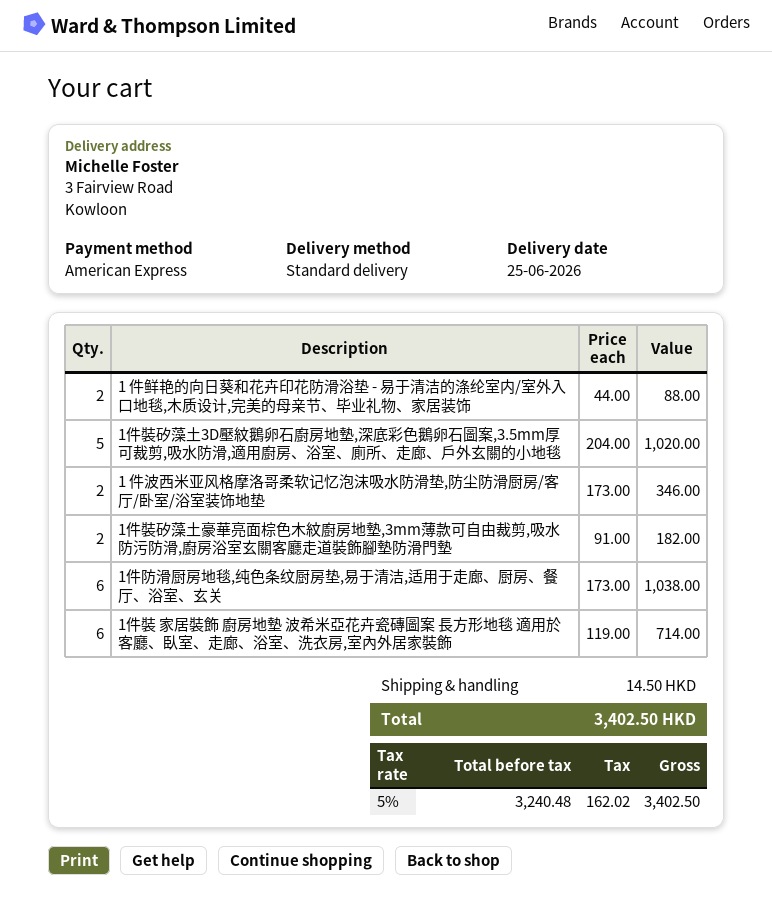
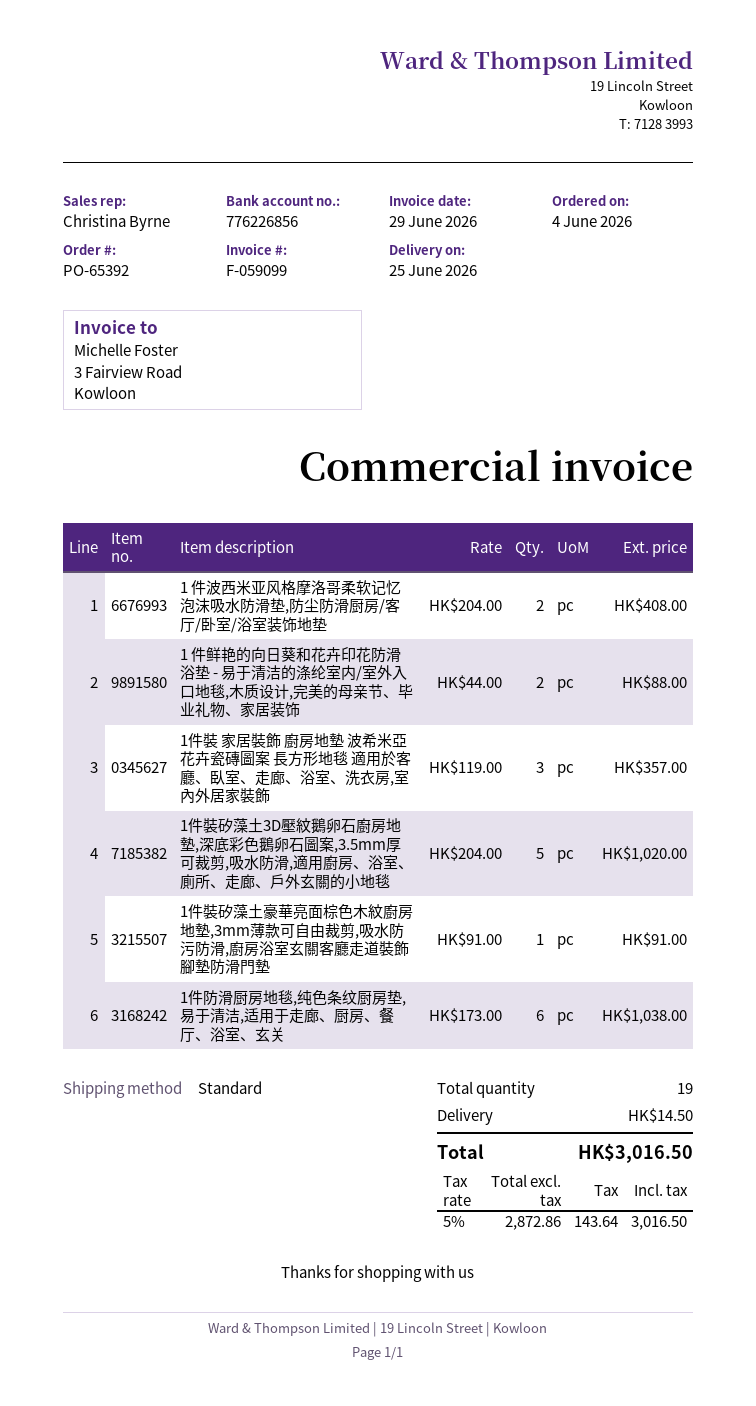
1 件波西米亚风格摩洛哥柔软记忆泡沫吸水防滑垫,防尘防滑厨房/客厅/卧室/浴室装饰地垫: 2 x 173.00 = 346.00 -> 2 x 204.00 = 408.00
1件裝矽藻土豪華亮面棕色木紋廚房地墊,3mm薄款可自由裁剪,吸水防污防滑,廚房浴室玄關客廳走道裝飾腳墊防滑門墊: 2 x 91.00 = 182.00 -> 1 x 91.00 = 91.00
1件裝 家居裝飾 廚房地墊 波希米亞花卉瓷磚圖案 長方形地毯 適用於客廳、臥室、走廊、浴室、洗衣房,室內外居家裝飾: 6 x 119.00 = 714.00 -> 3 x 119.00 = 357.00
net: 3240.48 -> 2872.86
tax: 5% = 162.02 -> 5% = 143.64
total: 3402.50 -> 3016.50

